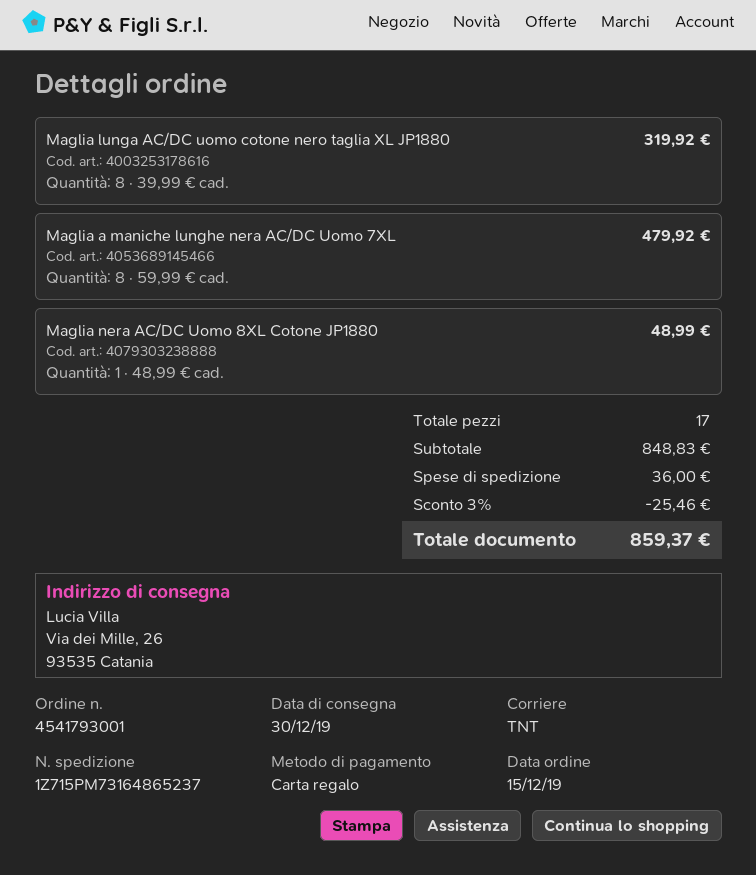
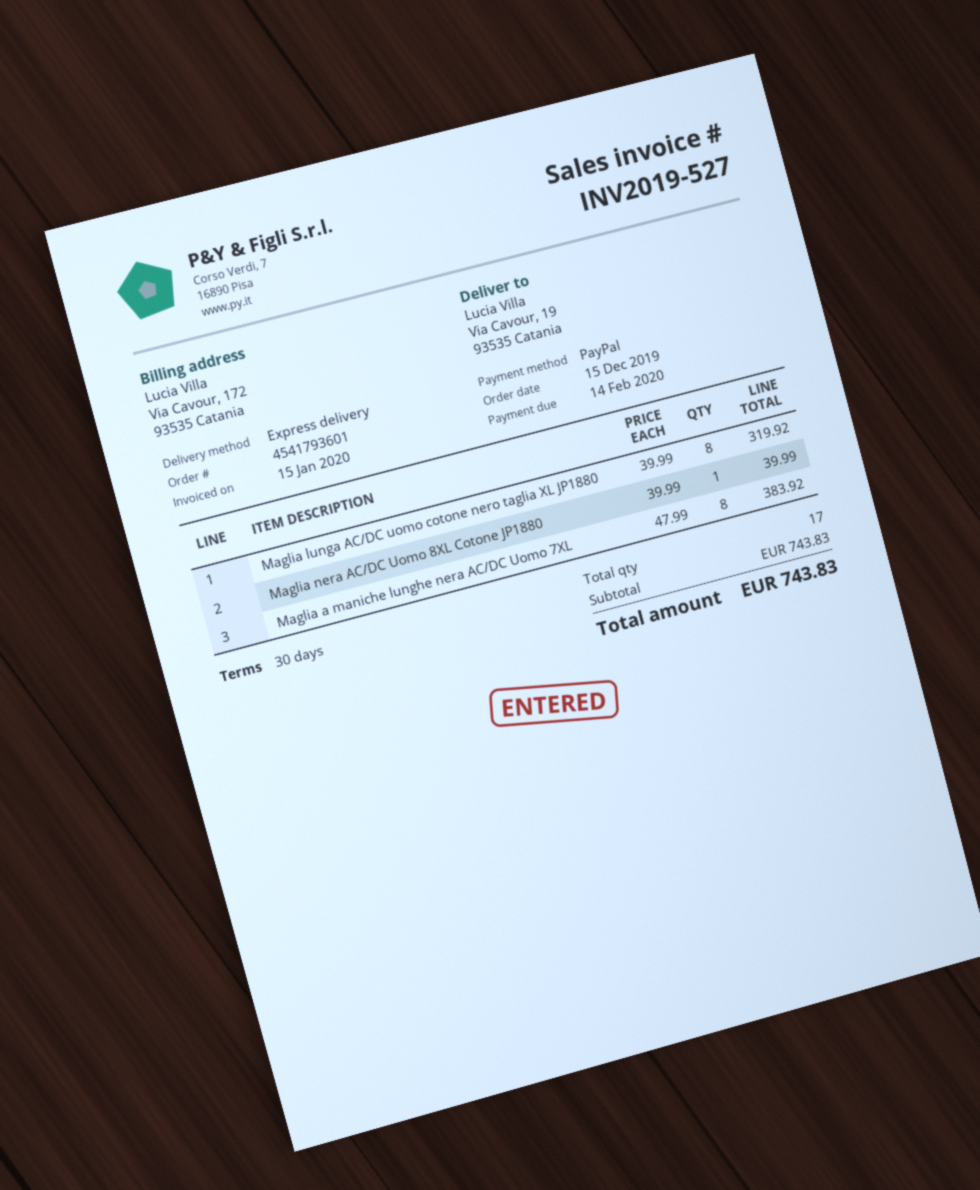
order number: 4541793001 -> 4541793601
payment method: gift card -> PayPal
shipping method: TNT -> express
ship to: Via dei Mille, 26, 93535 Catania -> Via Cavour, 19, 93535 Catania
Maglia a maniche lunghe nera AC/DC Uomo 7XL: 8 x 59.99 = 479.92 -> 8 x 47.99 = 383.92
Maglia nera AC/DC Uomo 8XL Cotone JP1880: 1 x 48.99 = 48.99 -> 1 x 39.99 = 39.99
subtotal: 848.83 -> 743.83
discount: 3% = 25.46 -> none
shipping: 36.00 -> none
total: 859.37 -> 743.83

